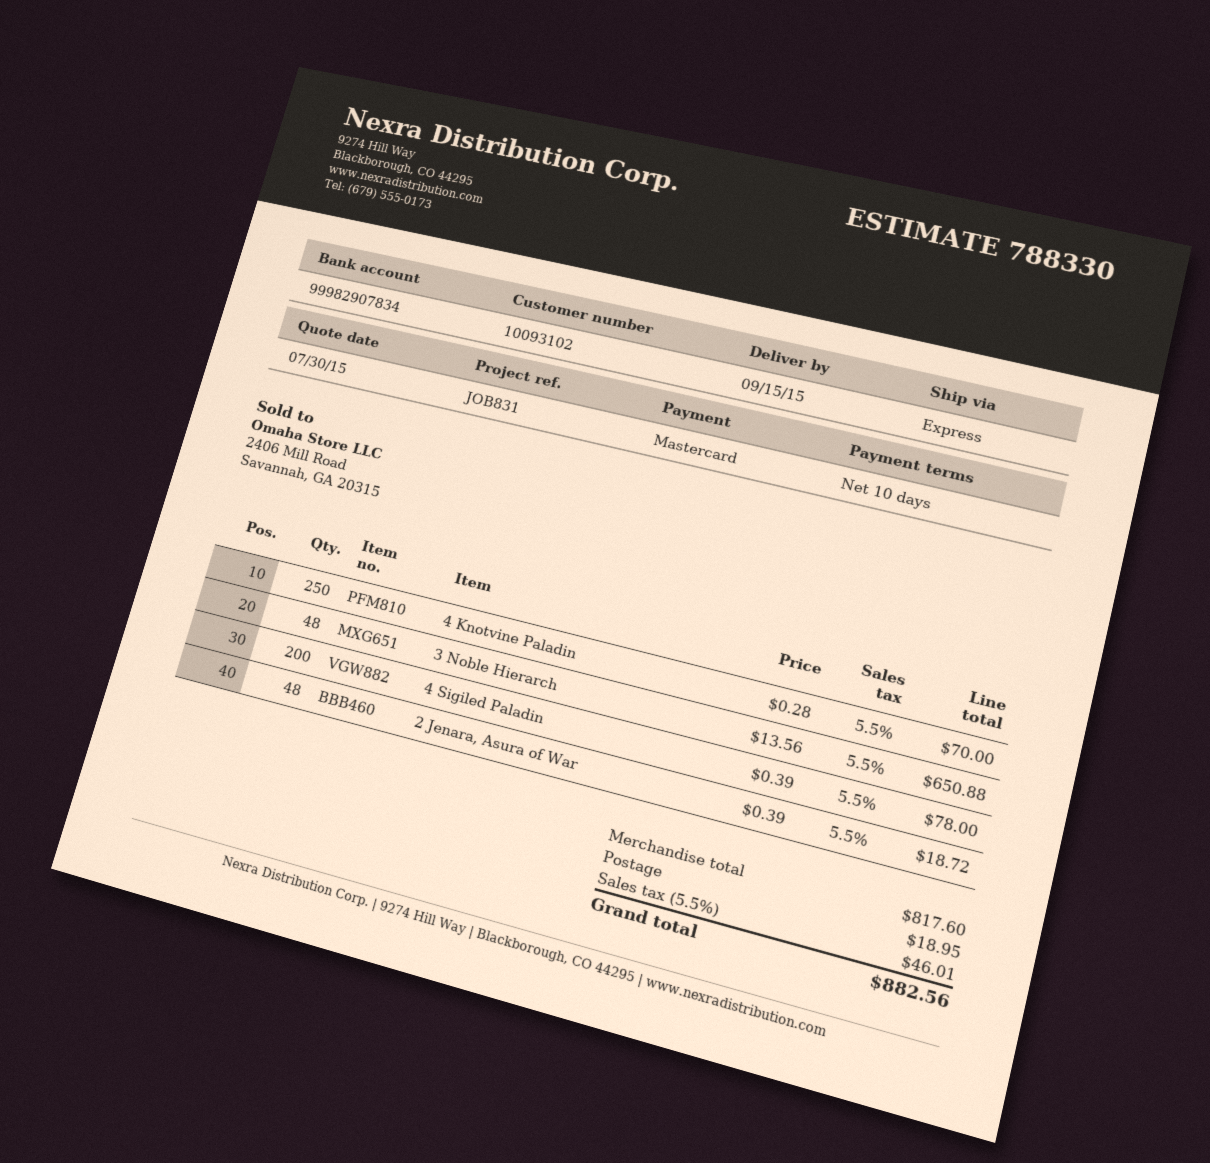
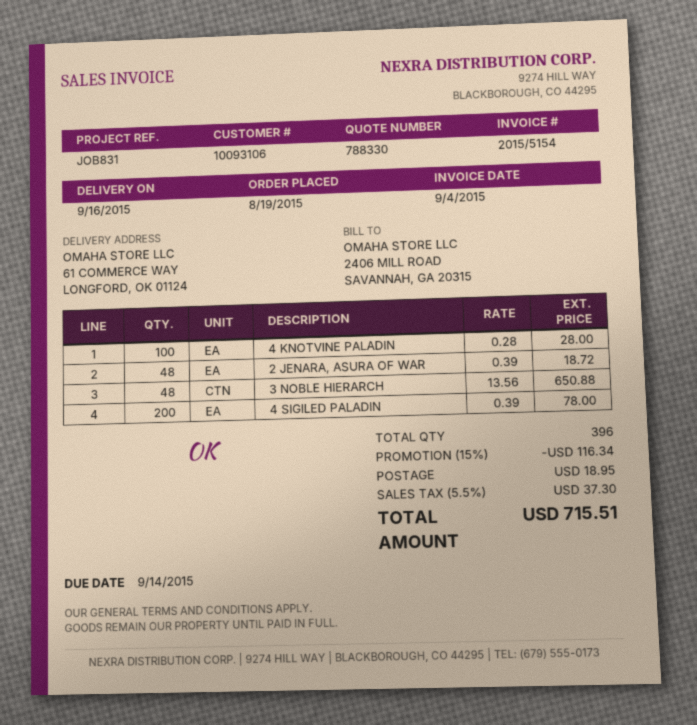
delivery date: 2015-09-15 -> 2015-09-16
customer number: 10093102 -> 10093106
4 Knotvine Paladin: 250 x 0.28 = 70.00 -> 100 x 0.28 = 28.00
discount: none -> 15% = 116.34
tax: 5.5% = 46.01 -> 5.5% = 37.30
total: 882.56 -> 715.51

